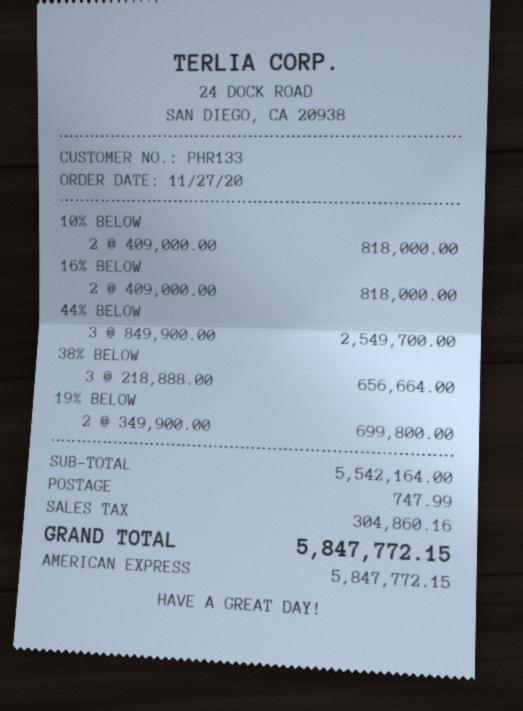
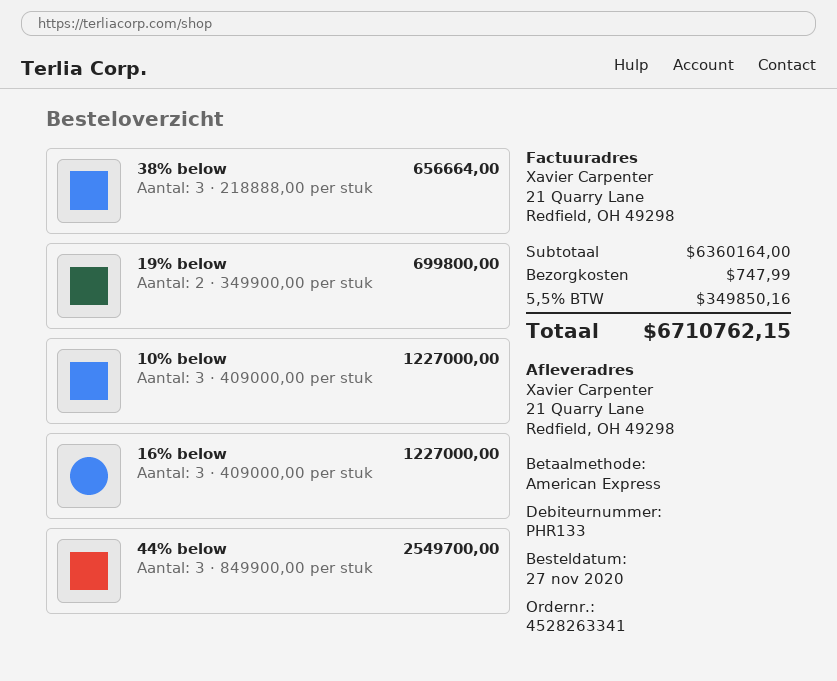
10% BELOW: 2 x 409000.00 = 818000.00 -> 3 x 409000.00 = 1227000.00
16% BELOW: 2 x 409000.00 = 818000.00 -> 3 x 409000.00 = 1227000.00
subtotal: 5542164.00 -> 6360164.00
tax: 304860.16 -> 349850.16
total: 5847772.15 -> 6710762.15

